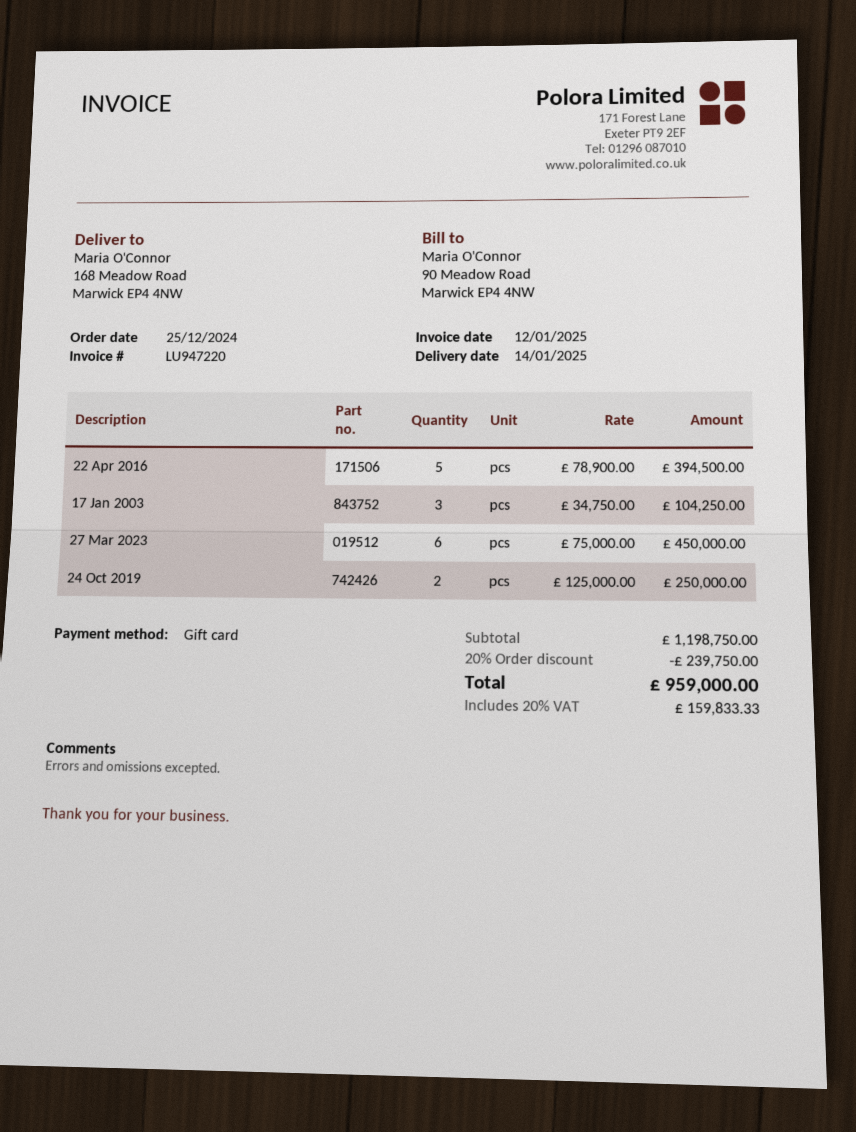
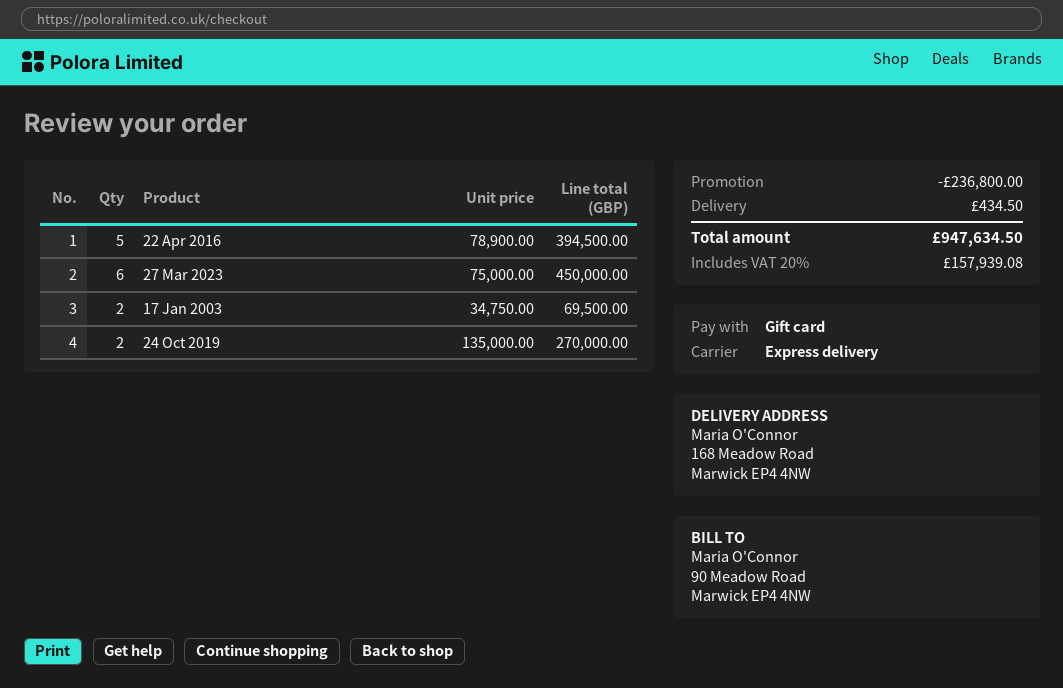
17 Jan 2003: 3 x 34750.00 = 104250.00 -> 2 x 34750.00 = 69500.00
24 Oct 2019: 2 x 125000.00 = 250000.00 -> 2 x 135000.00 = 270000.00
discount: 239750.00 -> 236800.00
shipping: none -> 434.50
tax: 20% = 159833.33 -> 20% = 157939.08
total: 959000.00 -> 947634.50

